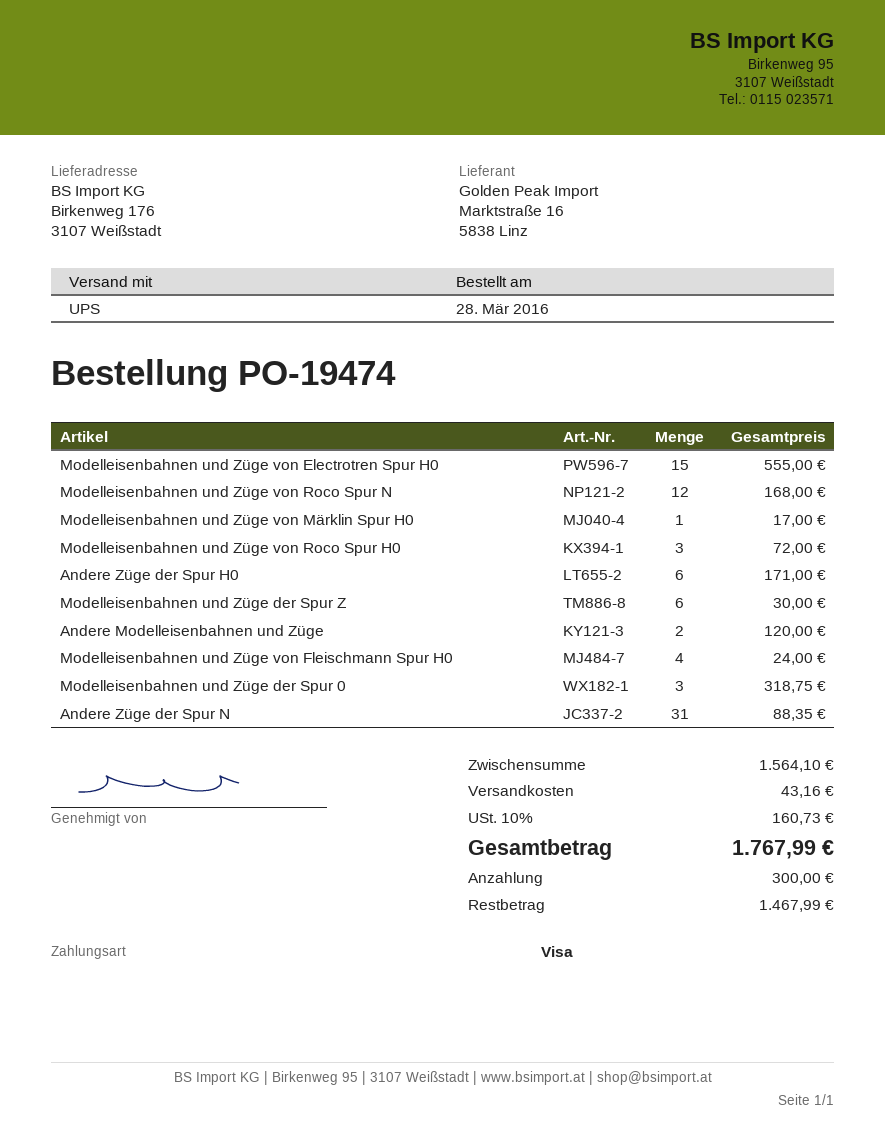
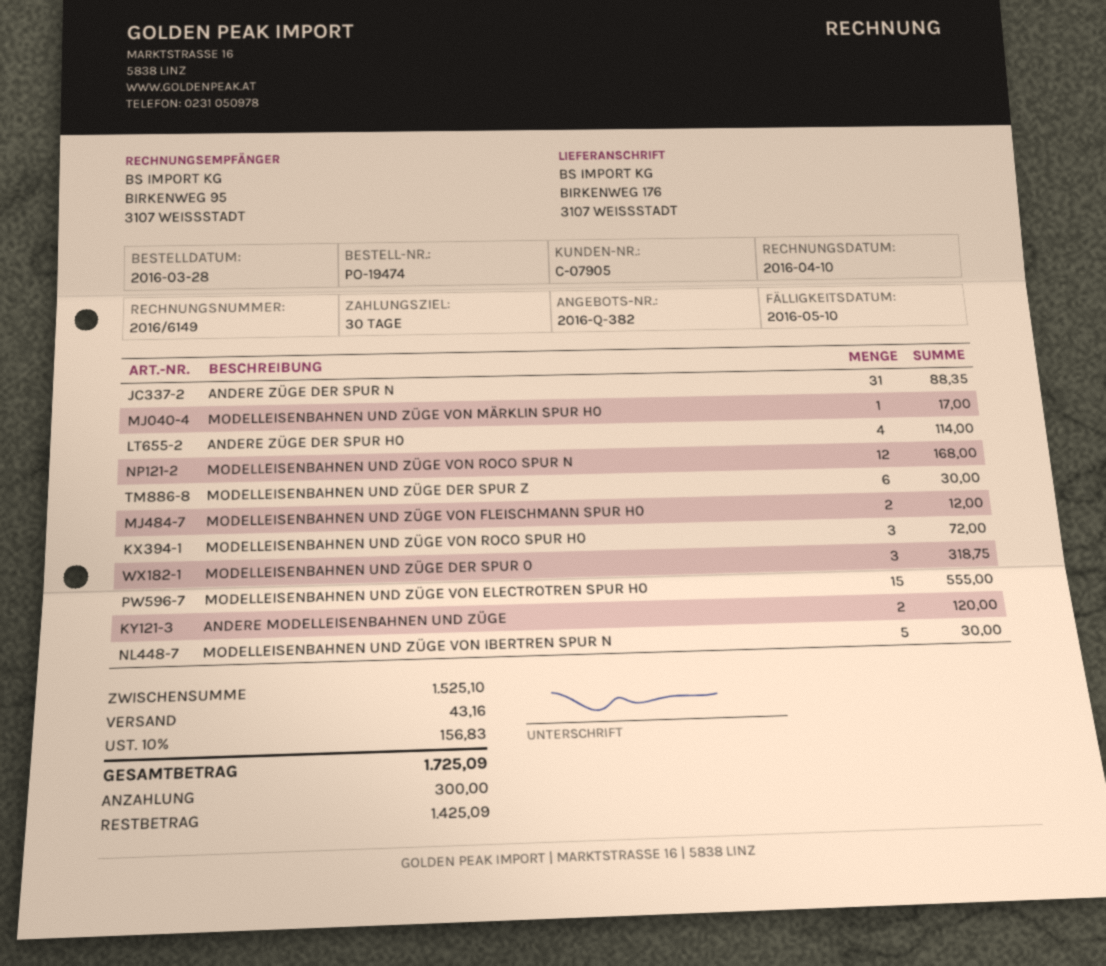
Andere Züge der Spur H0: 6 for 171.00 -> 4 for 114.00
Modelleisenbahnen und Züge von Fleischmann Spur H0: 4 for 24.00 -> 2 for 12.00
MODELLEISENBAHNEN UND ZÜGE VON IBERTREN SPUR N: none -> 5 for 30.00
subtotal: 1564.10 -> 1525.10
tax: 10% = 160.73 -> 10% = 156.83
total: 1767.99 -> 1725.09
balance: 1467.99 -> 1425.09

